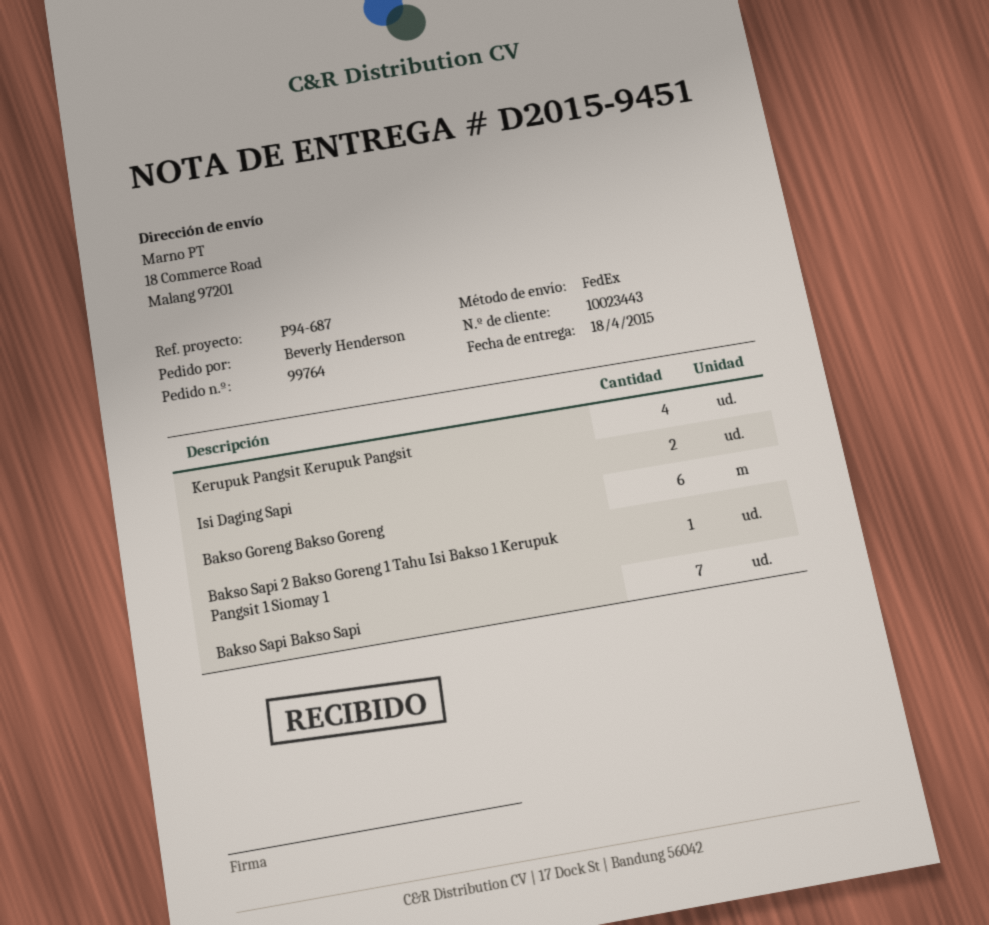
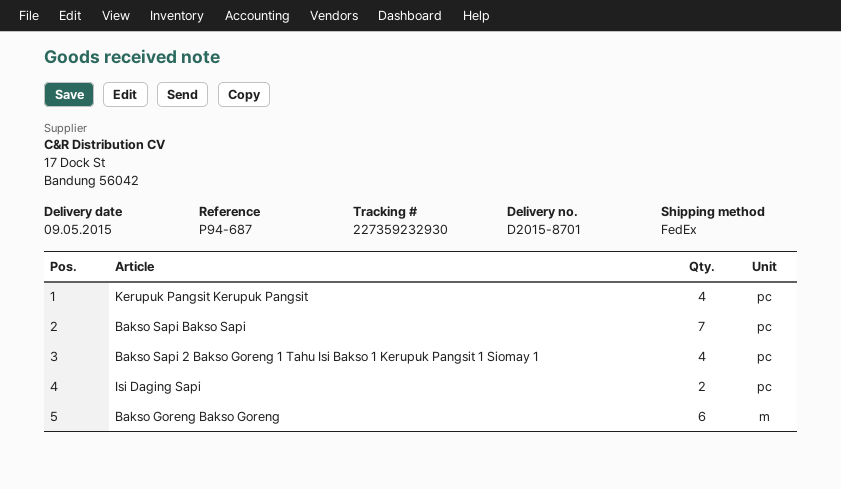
delivery note number: D2015-9451 -> D2015-8701
delivery date: 2015-04-18 -> 2015-05-09
Bakso Sapi 2 Bakso Goreng 1 Tahu Isi Bakso 1 Kerupuk Pangsit 1 Siomay 1: 1 -> 4

